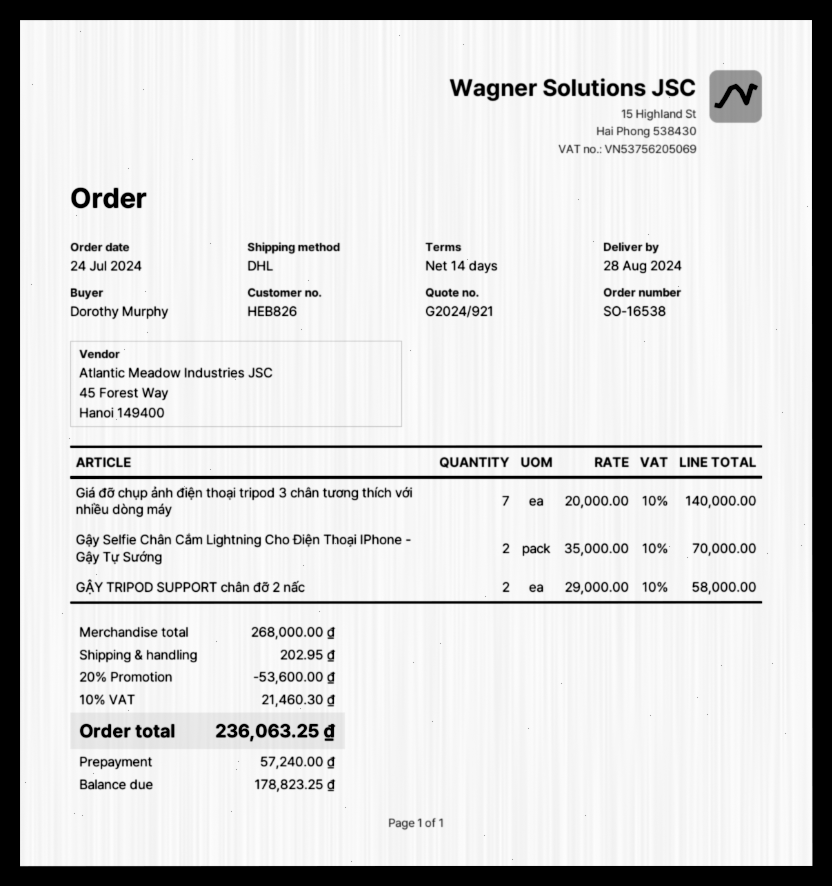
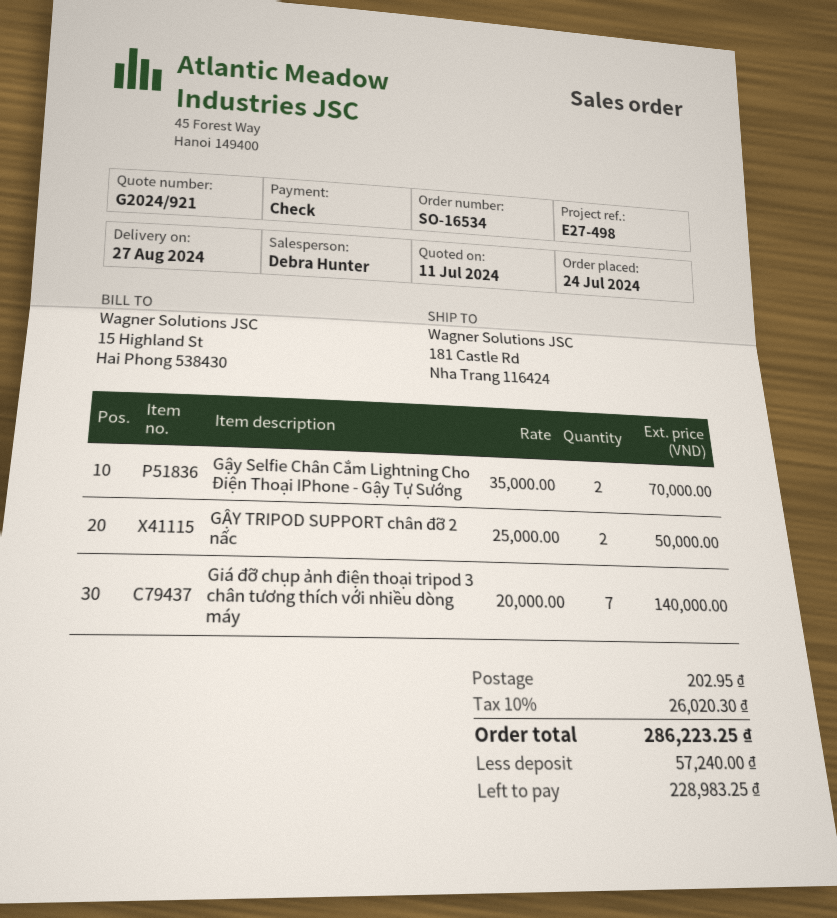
order number: SO-16538 -> SO-16534
delivery date: 2024-08-28 -> 2024-08-27
GẬY TRIPOD SUPPORT chân đỡ 2 nấc: 2 x 29000.00 = 58000.00 -> 2 x 25000.00 = 50000.00
discount: 20% = 53600.00 -> none
tax: 10% = 21460.30 -> 10% = 26020.30
total: 236063.25 -> 286223.25
balance: 178823.25 -> 228983.25

